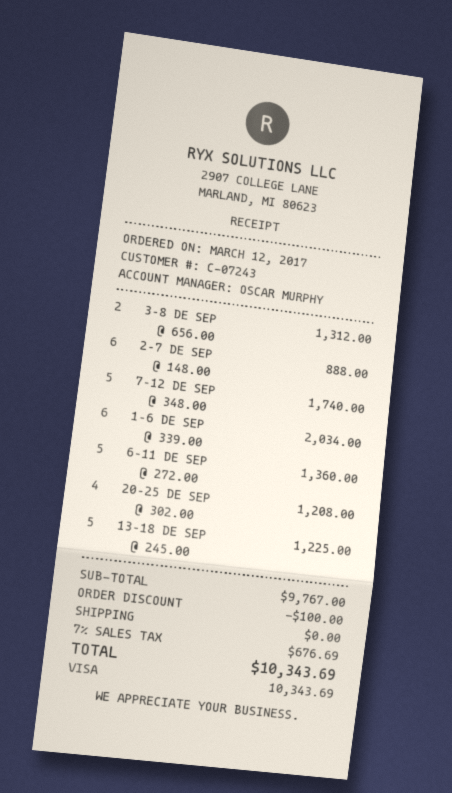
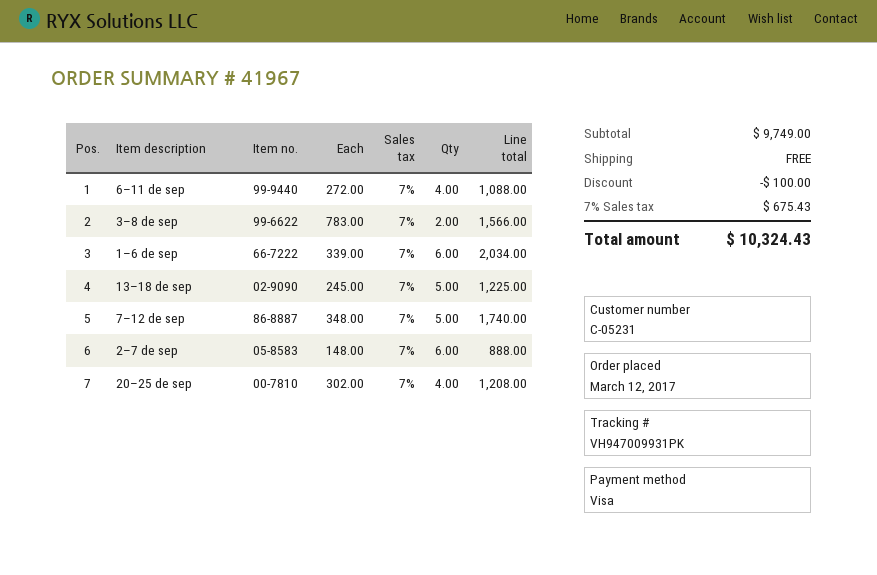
customer number: C-07243 -> C-05231
3–8 DE SEP: 2 x 656.00 = 1312.00 -> 2 x 783.00 = 1566.00
6–11 DE SEP: 5 x 272.00 = 1360.00 -> 4 x 272.00 = 1088.00
subtotal: 9767.00 -> 9749.00
tax: 7% = 676.69 -> 7% = 675.43
total: 10343.69 -> 10324.43

